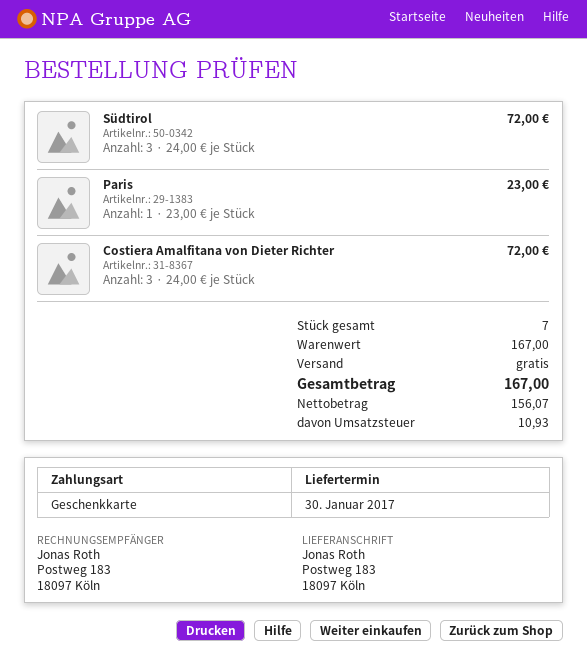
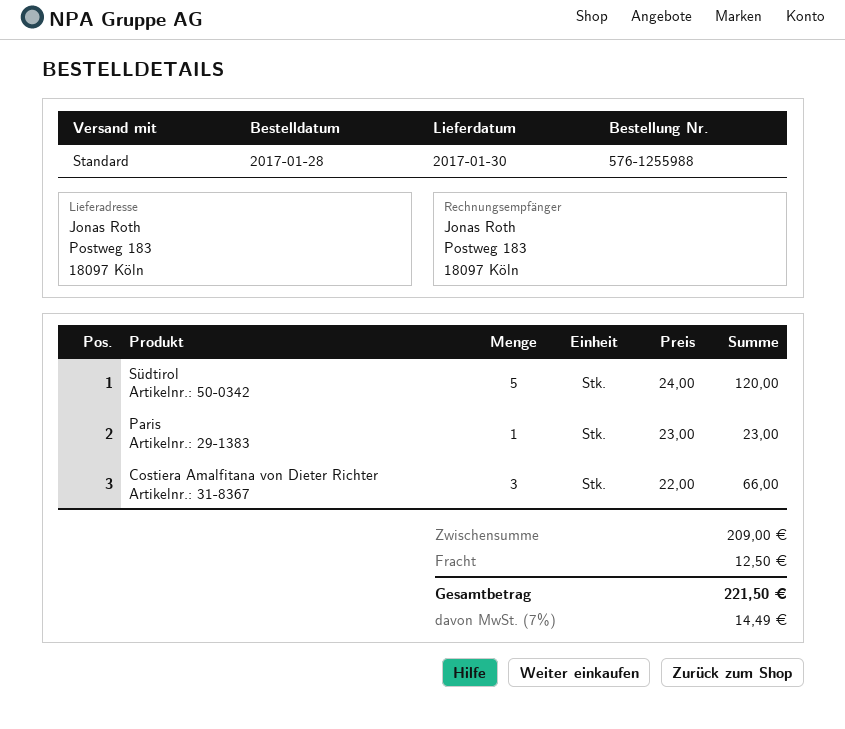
Südtirol: 3 x 24.00 = 72.00 -> 5 x 24.00 = 120.00
Costiera Amalfitana von Dieter Richter: 3 x 24.00 = 72.00 -> 3 x 22.00 = 66.00
subtotal: 167.00 -> 209.00
shipping: 0.00 -> 12.50
tax: 10.93 -> 14.49
total: 167.00 -> 221.50

